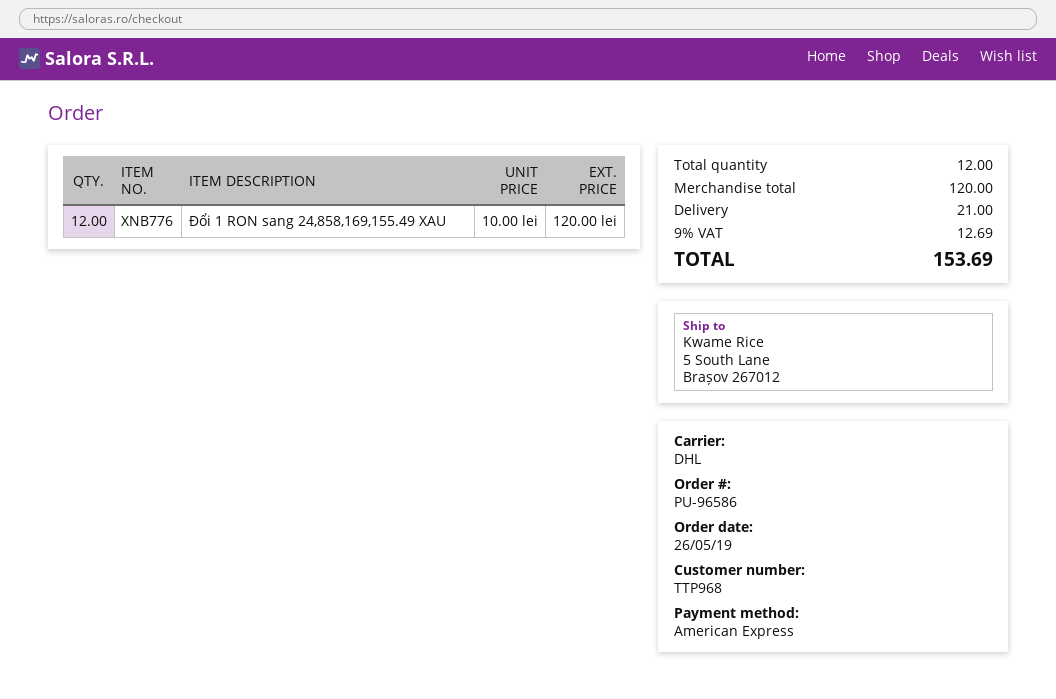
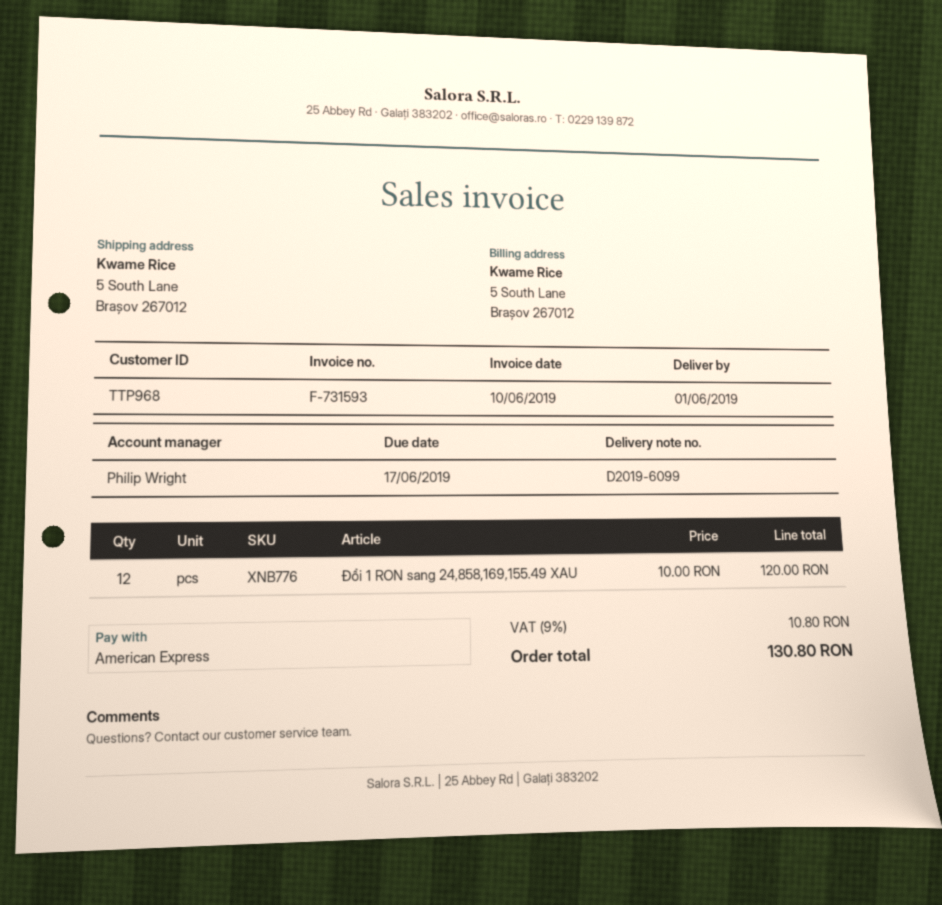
shipping: 21.00 -> none
tax: 9% = 12.69 -> 9% = 10.80
total: 153.69 -> 130.80

